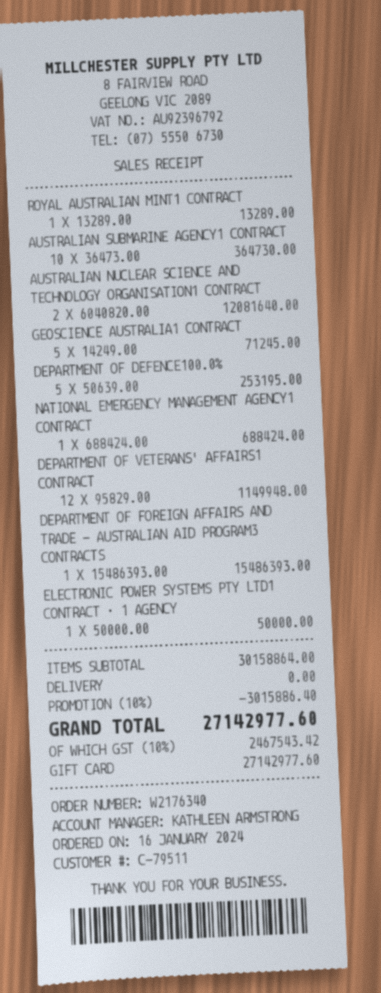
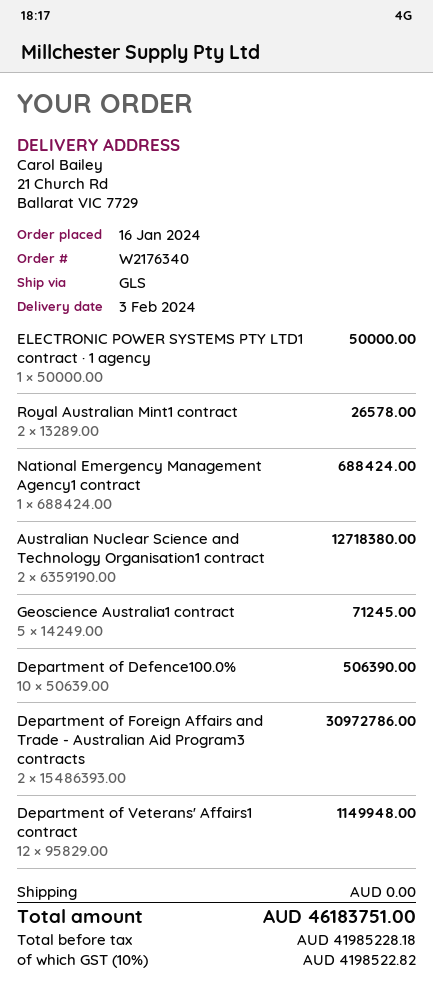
ROYAL AUSTRALIAN MINT1 CONTRACT: 1 x 13289.00 = 13289.00 -> 2 x 13289.00 = 26578.00
AUSTRALIAN SUBMARINE AGENCY1 CONTRACT: 10 x 36473.00 = 364730.00 -> none
AUSTRALIAN NUCLEAR SCIENCE AND TECHNOLOGY ORGANISATION1 CONTRACT: 2 x 6040820.00 = 12081640.00 -> 2 x 6359190.00 = 12718380.00
DEPARTMENT OF DEFENCE100.0%: 5 x 50639.00 = 253195.00 -> 10 x 50639.00 = 506390.00
DEPARTMENT OF FOREIGN AFFAIRS AND TRADE - AUSTRALIAN AID PROGRAM3 CONTRACTS: 1 x 15486393.00 = 15486393.00 -> 2 x 15486393.00 = 30972786.00
discount: 10% = 3015886.40 -> none
tax: 10% = 2467543.42 -> 10% = 4198522.82
total: 27142977.60 -> 46183751.00

